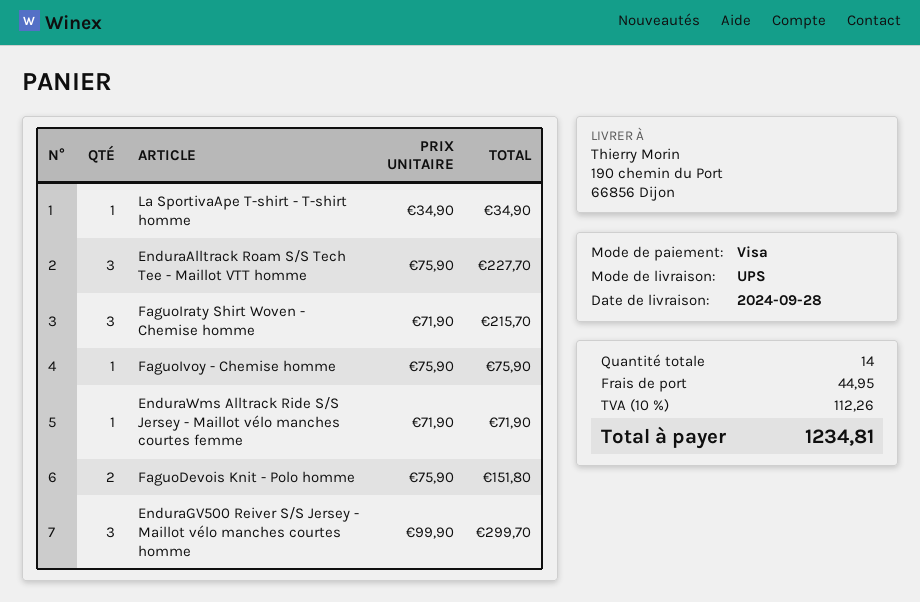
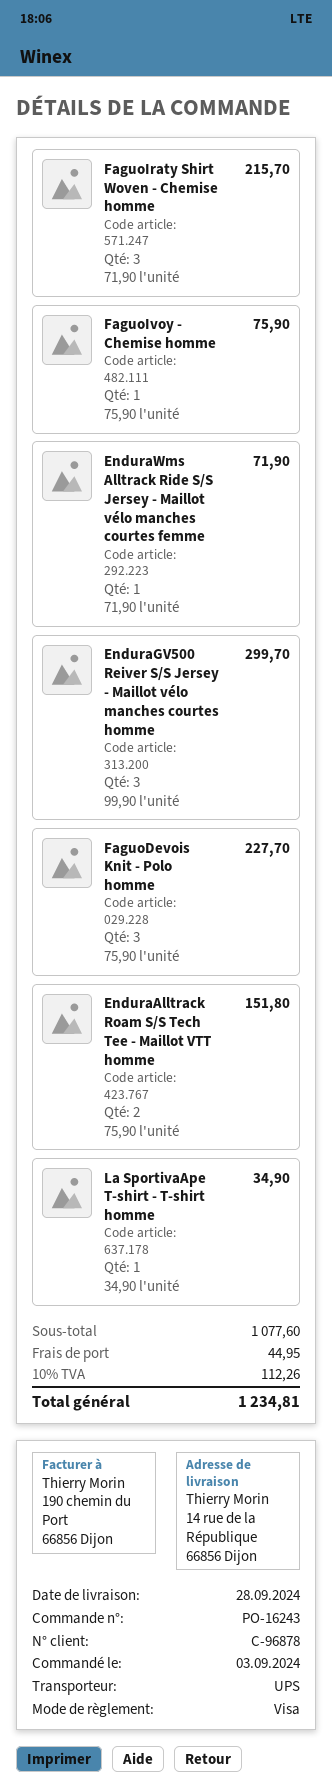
ship to: 190 chemin du Port, 66856 Dijon -> 14 rue de la République, 66856 Dijon
EnduraAlltrack Roam S/S Tech Tee - Maillot VTT homme: 3 x 75.90 = 227.70 -> 2 x 75.90 = 151.80
FaguoDevois Knit - Polo homme: 2 x 75.90 = 151.80 -> 3 x 75.90 = 227.70

